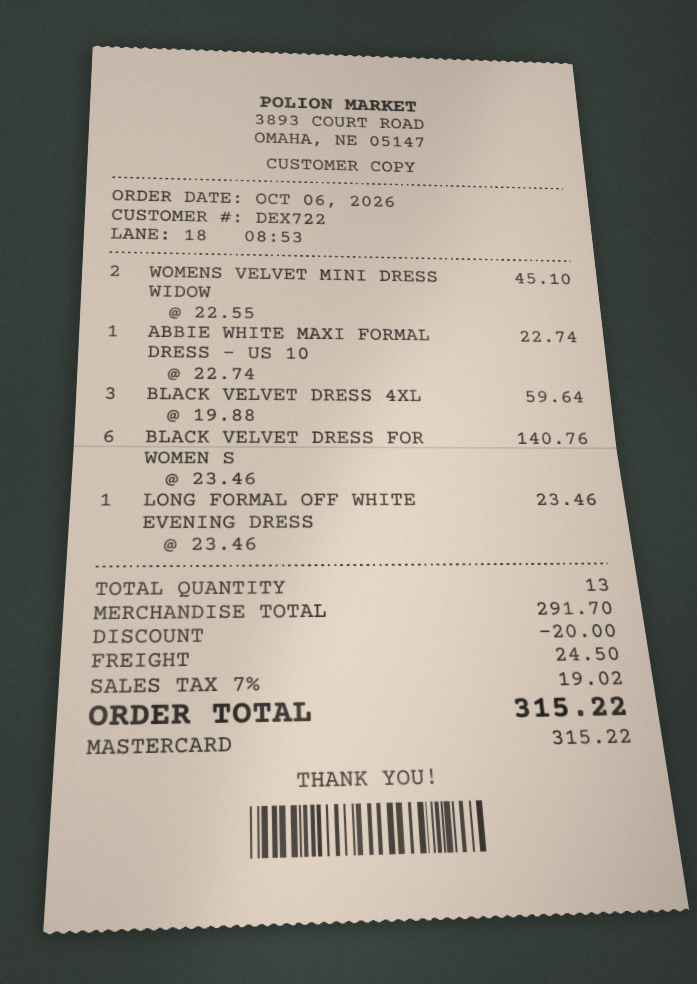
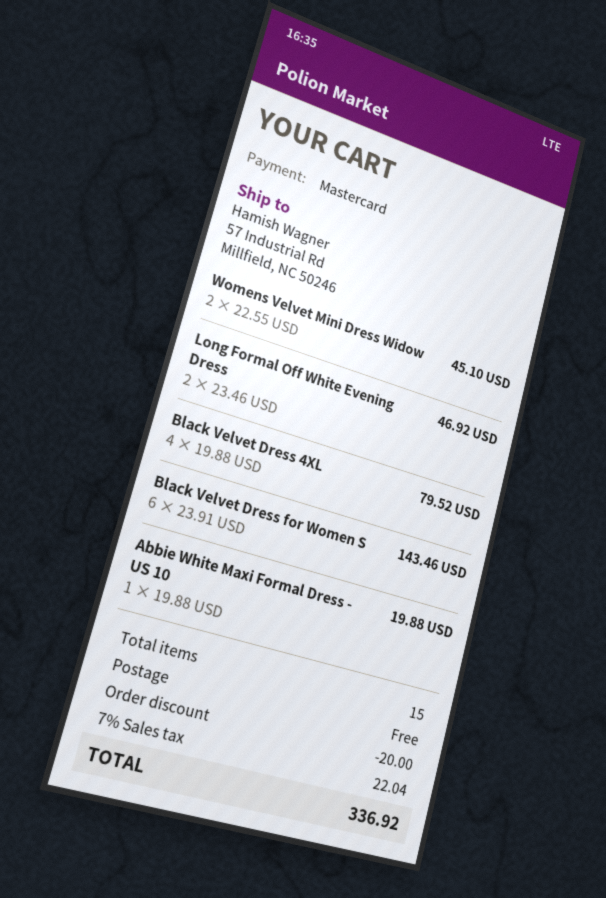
ABBIE WHITE MAXI FORMAL DRESS - US 10: 1 x 22.74 = 22.74 -> 1 x 19.88 = 19.88
BLACK VELVET DRESS 4XL: 3 x 19.88 = 59.64 -> 4 x 19.88 = 79.52
BLACK VELVET DRESS FOR WOMEN S: 6 x 23.46 = 140.76 -> 6 x 23.91 = 143.46
LONG FORMAL OFF WHITE EVENING DRESS: 1 x 23.46 = 23.46 -> 2 x 23.46 = 46.92
total quantity: 13 -> 15
shipping: 24.50 -> 0.00
tax: 7% = 19.02 -> 7% = 22.04
total: 315.22 -> 336.92

